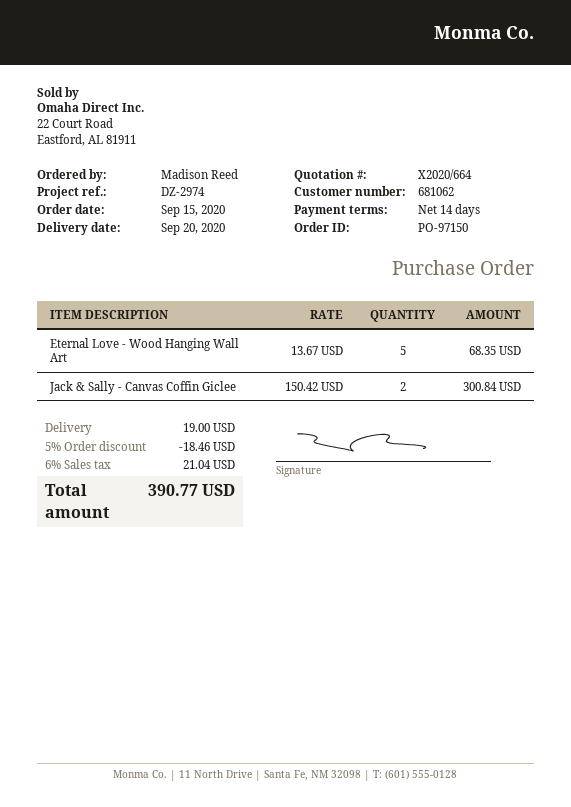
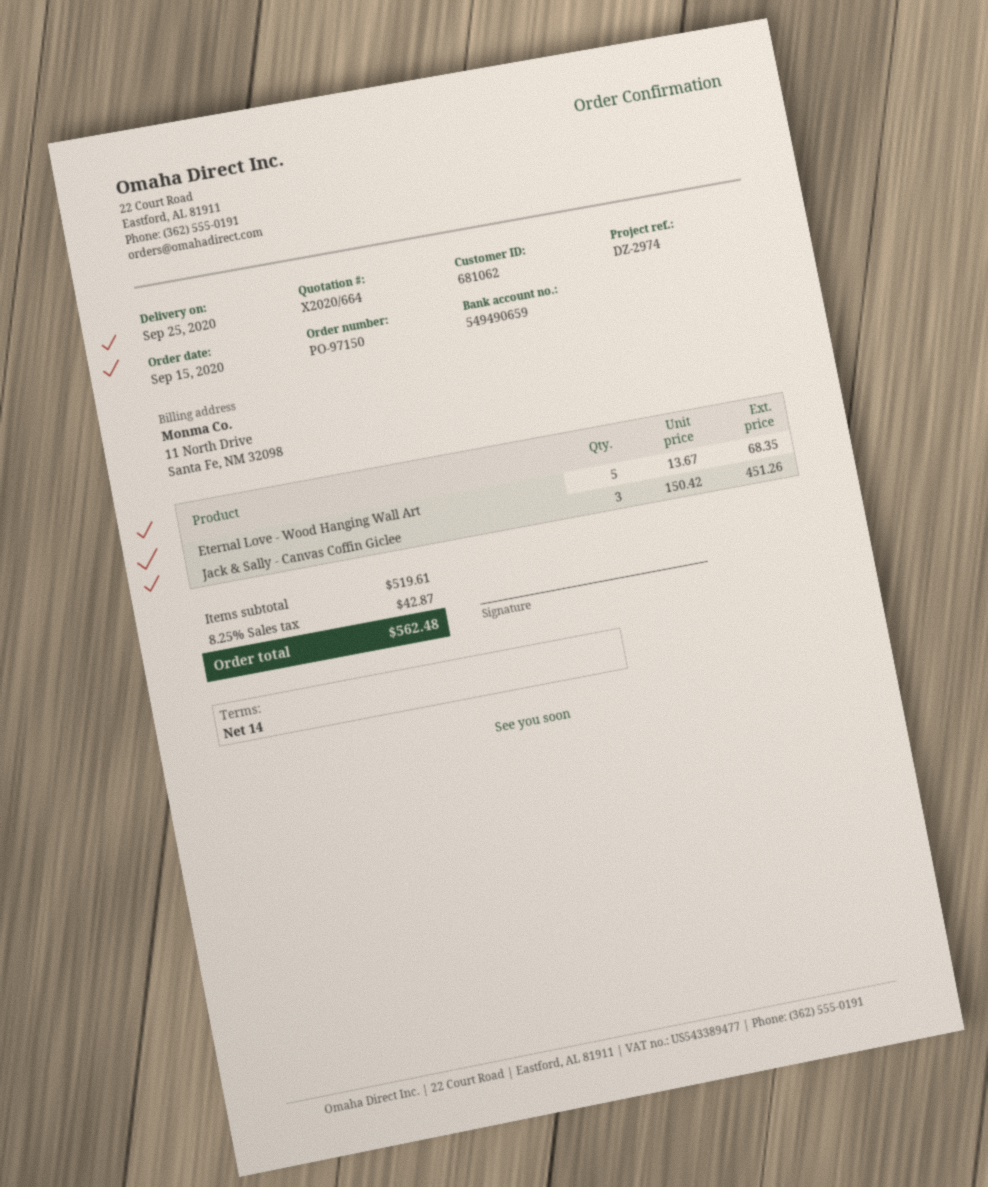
delivery date: 2020-09-20 -> 2020-09-25
Jack & Sally - Canvas Coffin Giclee: 2 x 150.42 = 300.84 -> 3 x 150.42 = 451.26
discount: 5% = 18.46 -> none
shipping: 19.00 -> none
tax: 6% = 21.04 -> 8.25% = 42.87
total: 390.77 -> 562.48

